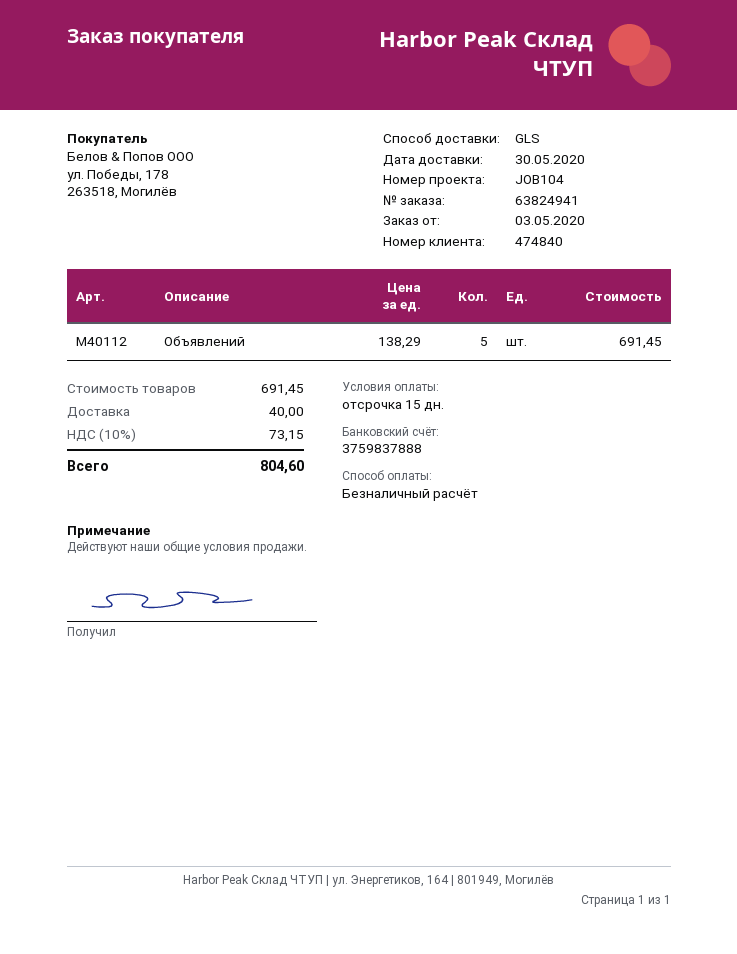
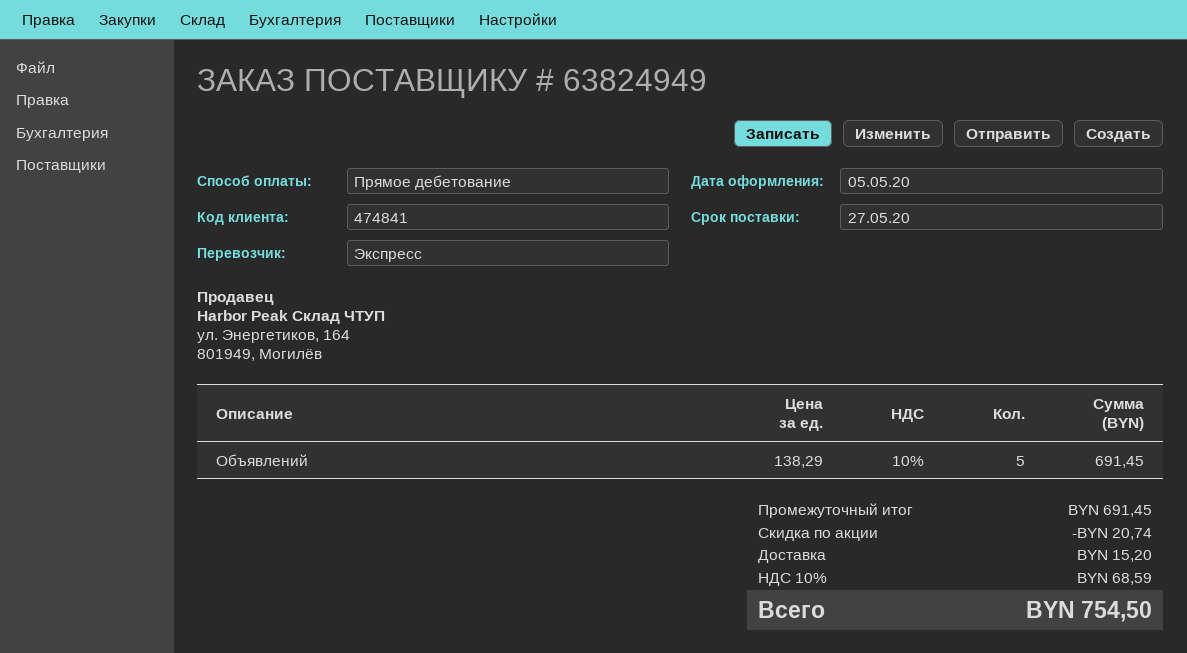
order number: 63824941 -> 63824949
order date: 2020-05-03 -> 2020-05-05
delivery date: 2020-05-30 -> 2020-05-27
customer number: 474840 -> 474841
payment method: bank transfer -> direct debit
shipping method: GLS -> express
discount: none -> 20.74
shipping: 40.00 -> 15.20
tax: 10% = 73.15 -> 10% = 68.59
total: 804.60 -> 754.50

